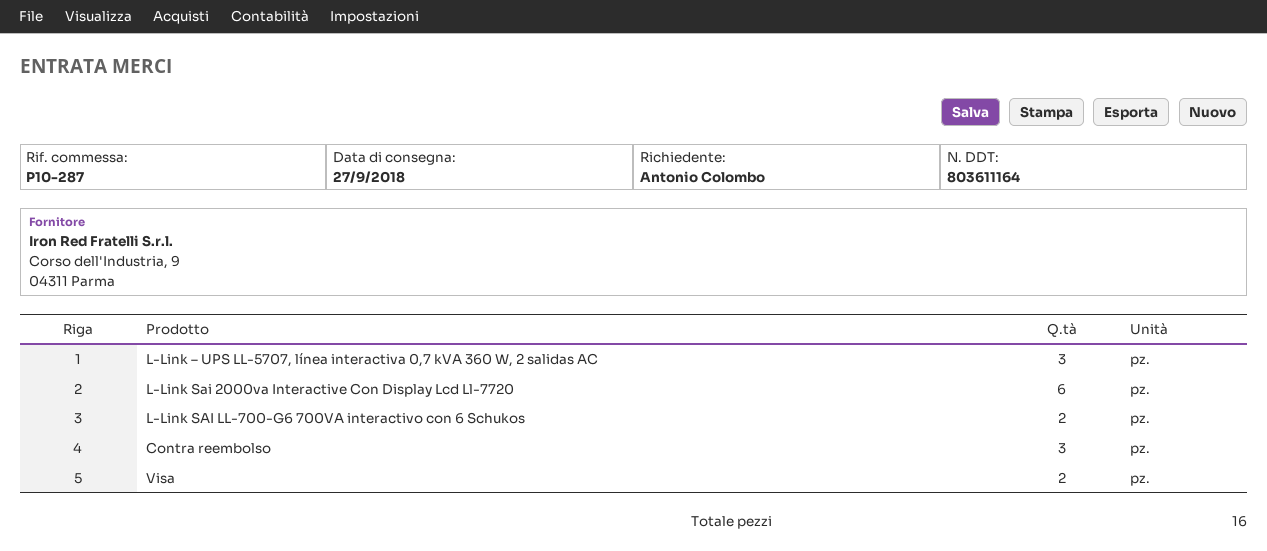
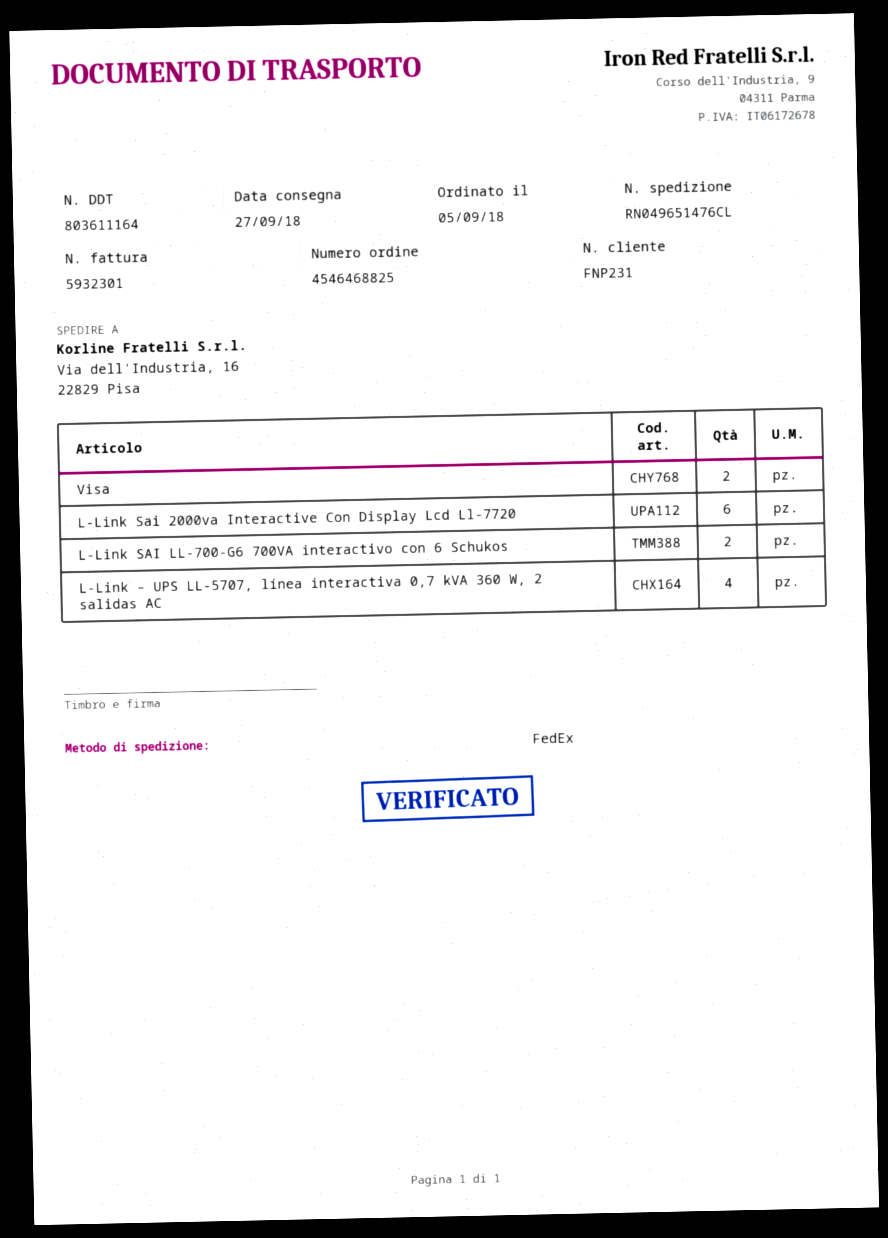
L-Link – UPS LL-5707, línea interactiva 0,7 kVA 360 W, 2 salidas AC: 3 -> 4
Contra reembolso: 3 -> none

